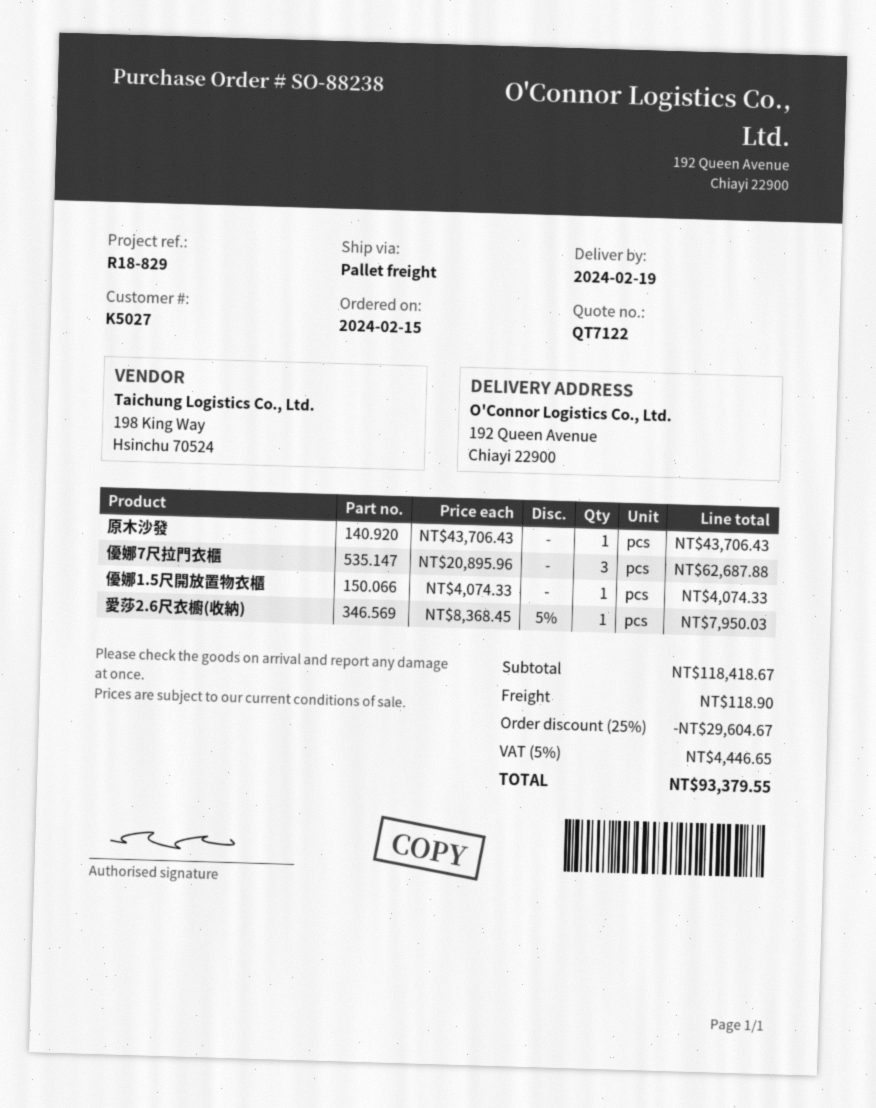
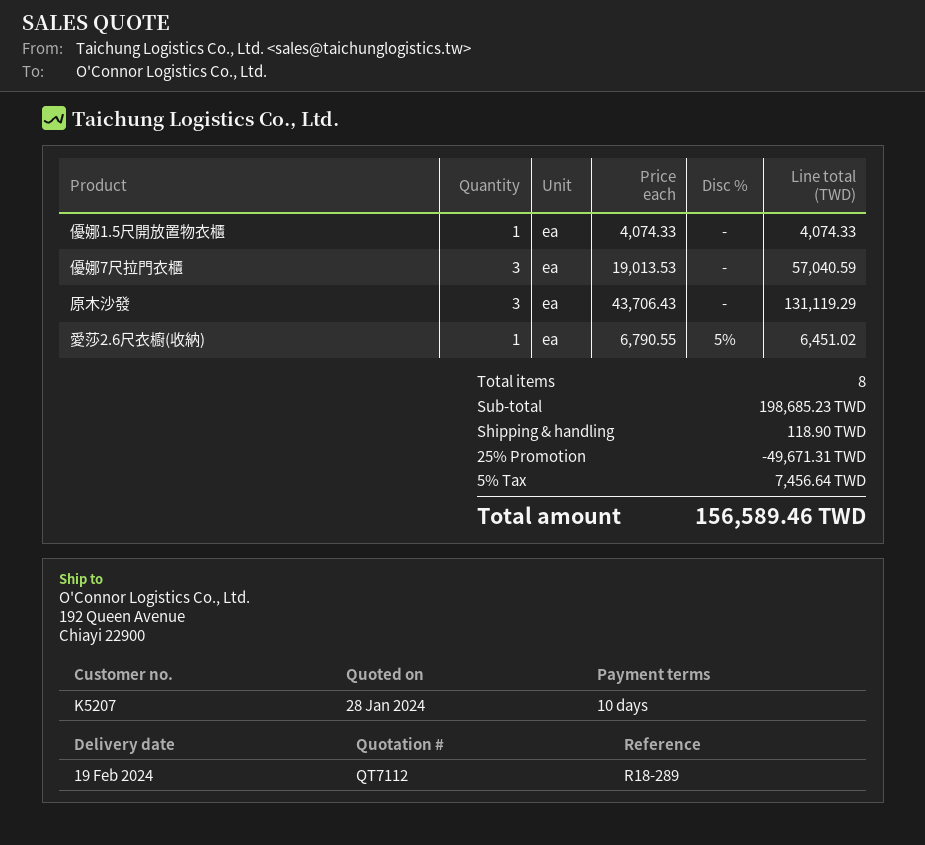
quote number: QT7122 -> QT7112
customer number: K5027 -> K5207
reference: R18-829 -> R18-289
原木沙發: 1 x 43706.43 = 43706.43 -> 3 x 43706.43 = 131119.29
優娜7尺拉門衣櫃: 3 x 20895.96 = 62687.88 -> 3 x 19013.53 = 57040.59
愛莎2.6尺衣櫥(收納): 1 x 8368.45 - 5% = 7950.03 -> 1 x 6790.55 - 5% = 6451.02
subtotal: 118418.67 -> 198685.23
discount: 25% = 29604.67 -> 25% = 49671.31
tax: 5% = 4446.65 -> 5% = 7456.64
total: 93379.55 -> 156589.46

